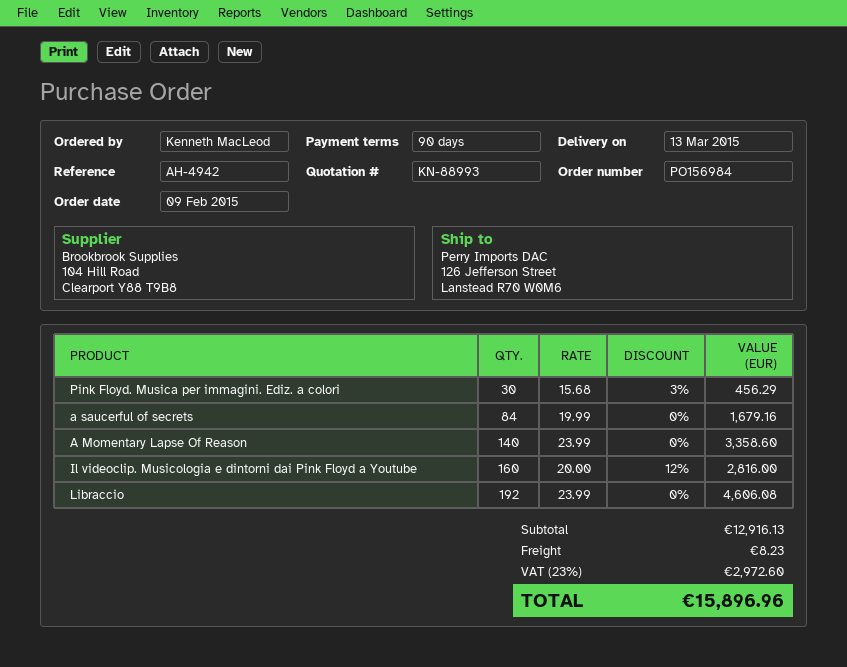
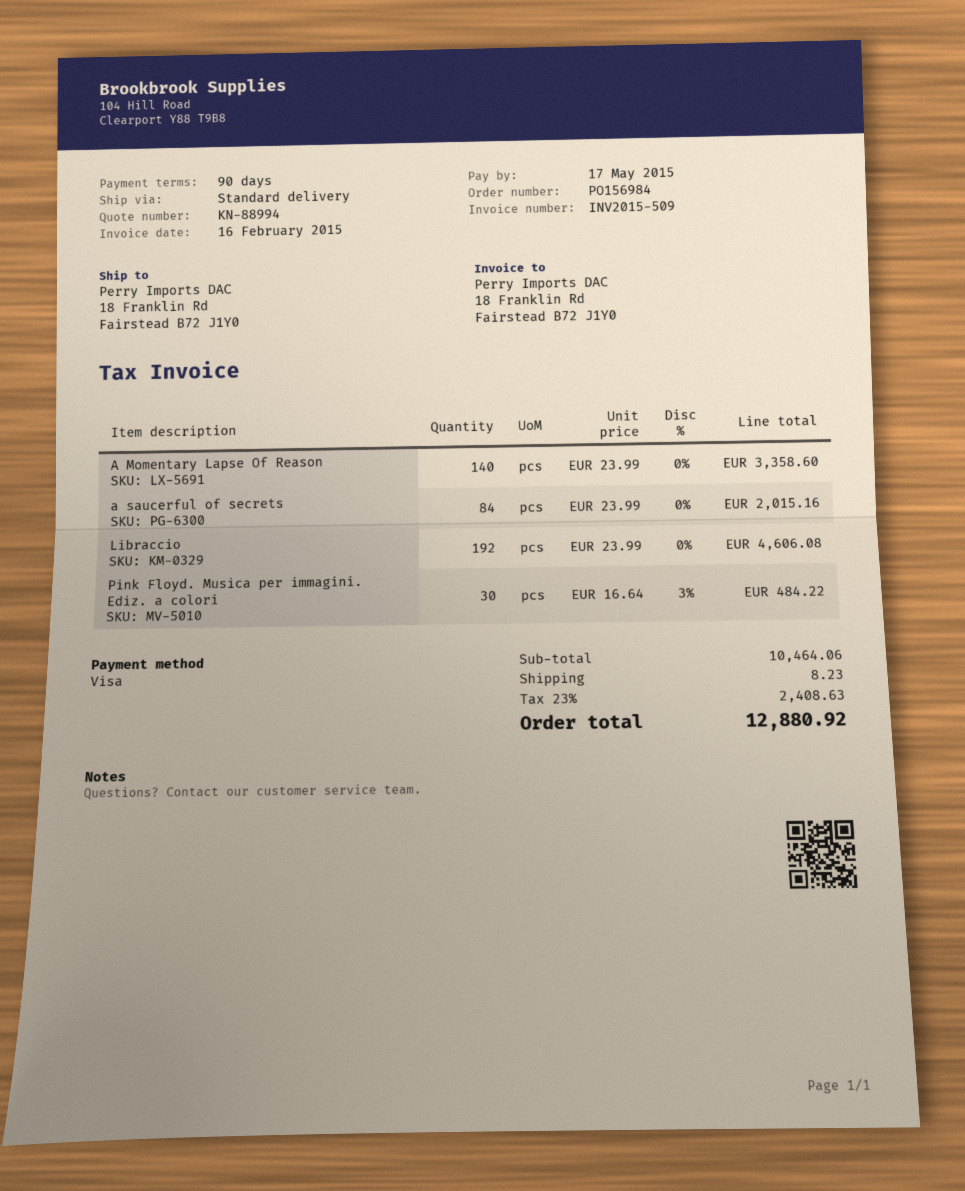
quote number: KN-88993 -> KN-88994
ship to: 126 Jefferson Street, Lanstead R70 W0M6 -> 18 Franklin Rd, Fairstead B72 J1Y0
Pink Floyd. Musica per immagini. Ediz. a colori: 30 x 15.68 - 3% = 456.29 -> 30 x 16.64 - 3% = 484.22
a saucerful of secrets: 84 x 19.99 = 1679.16 -> 84 x 23.99 = 2015.16
Il videoclip. Musicologia e dintorni dai Pink Floyd a Youtube: 160 x 20.00 - 12% = 2816.00 -> none
subtotal: 12916.13 -> 10464.06
tax: 23% = 2972.60 -> 23% = 2408.63
total: 15896.96 -> 12880.92

